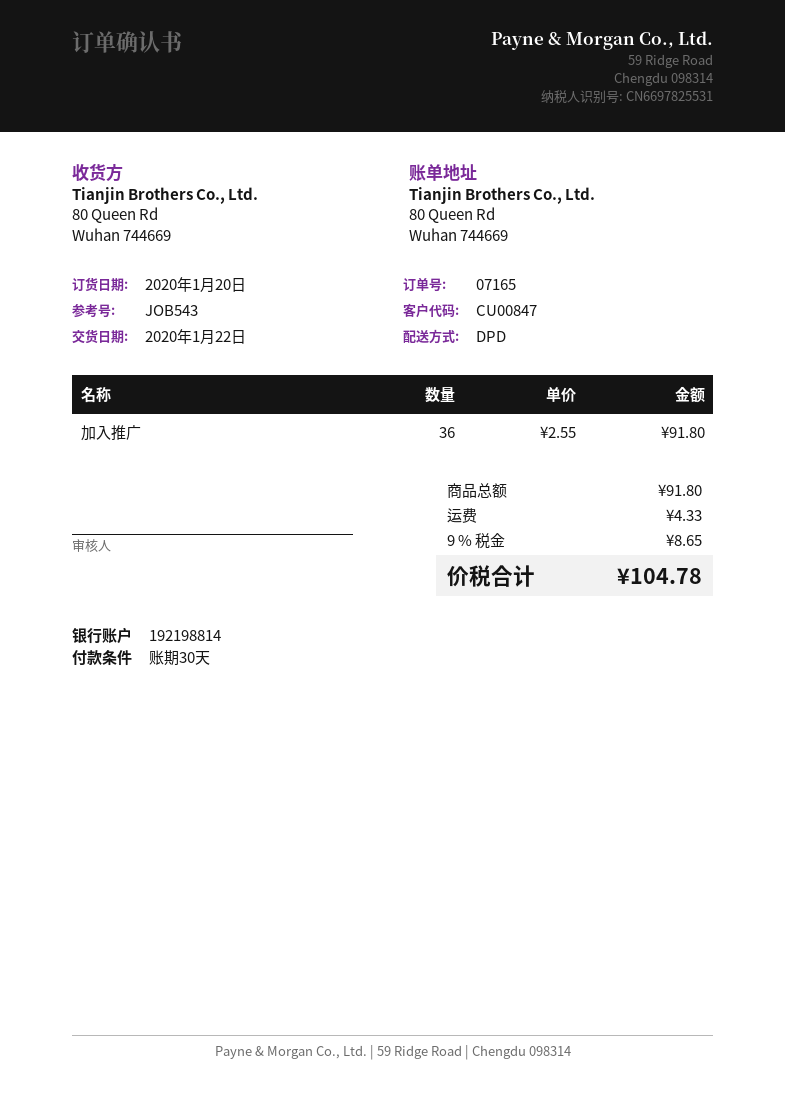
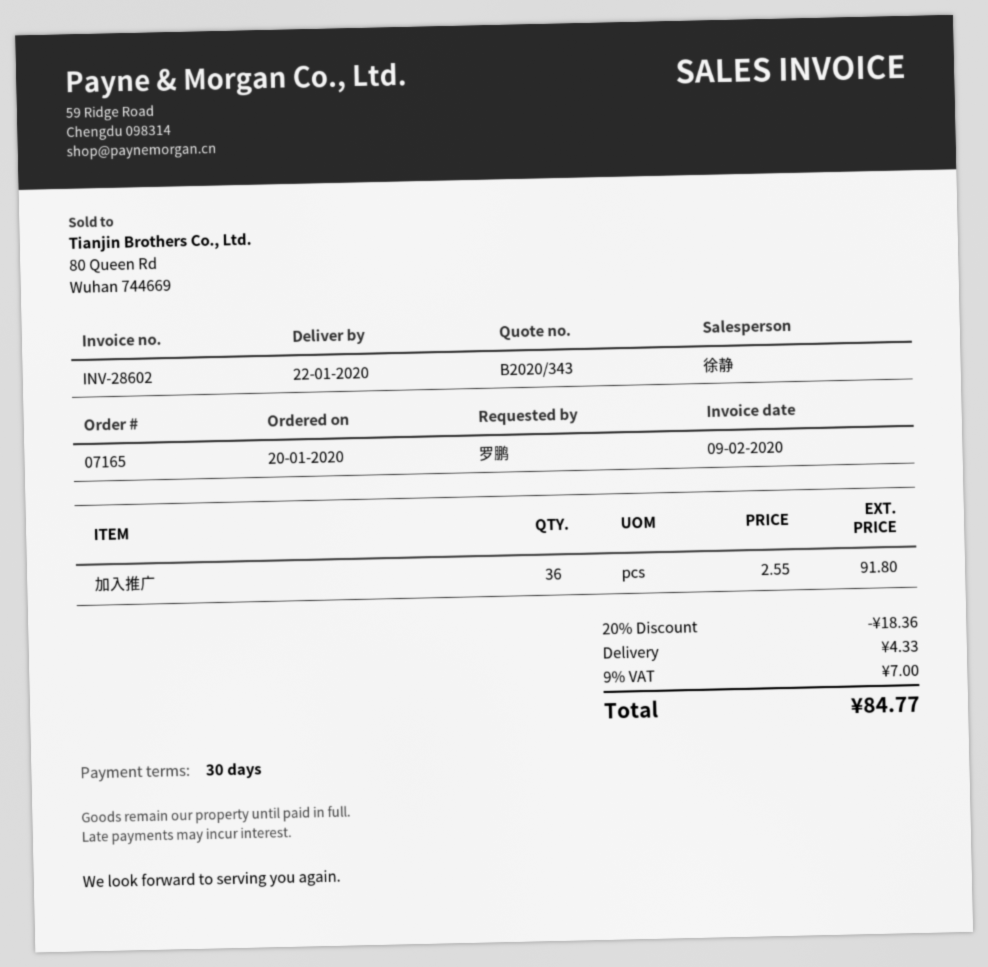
discount: none -> 20% = 18.36
tax: 9% = 8.65 -> 9% = 7.00
total: 104.78 -> 84.77

